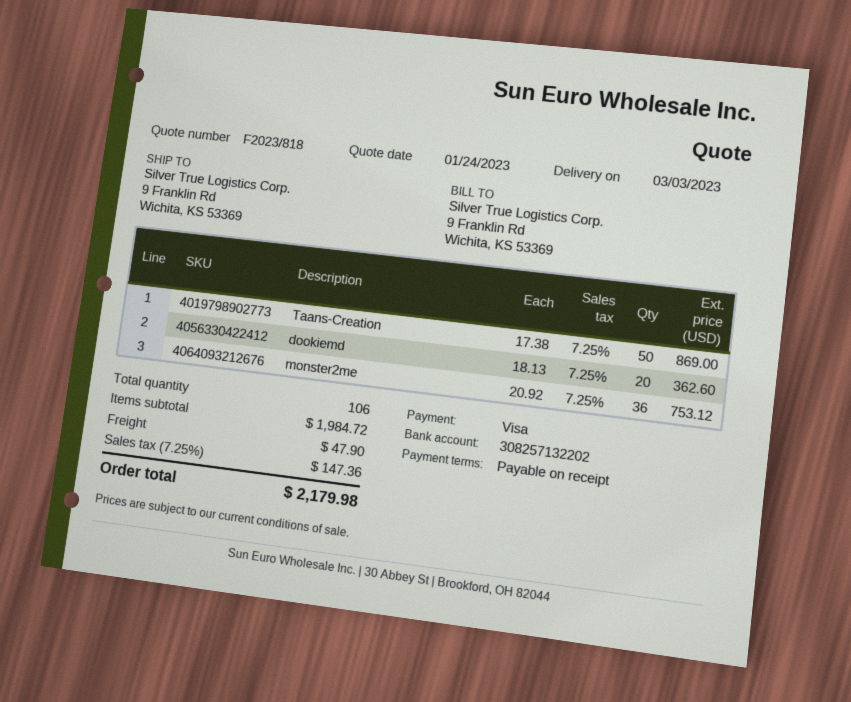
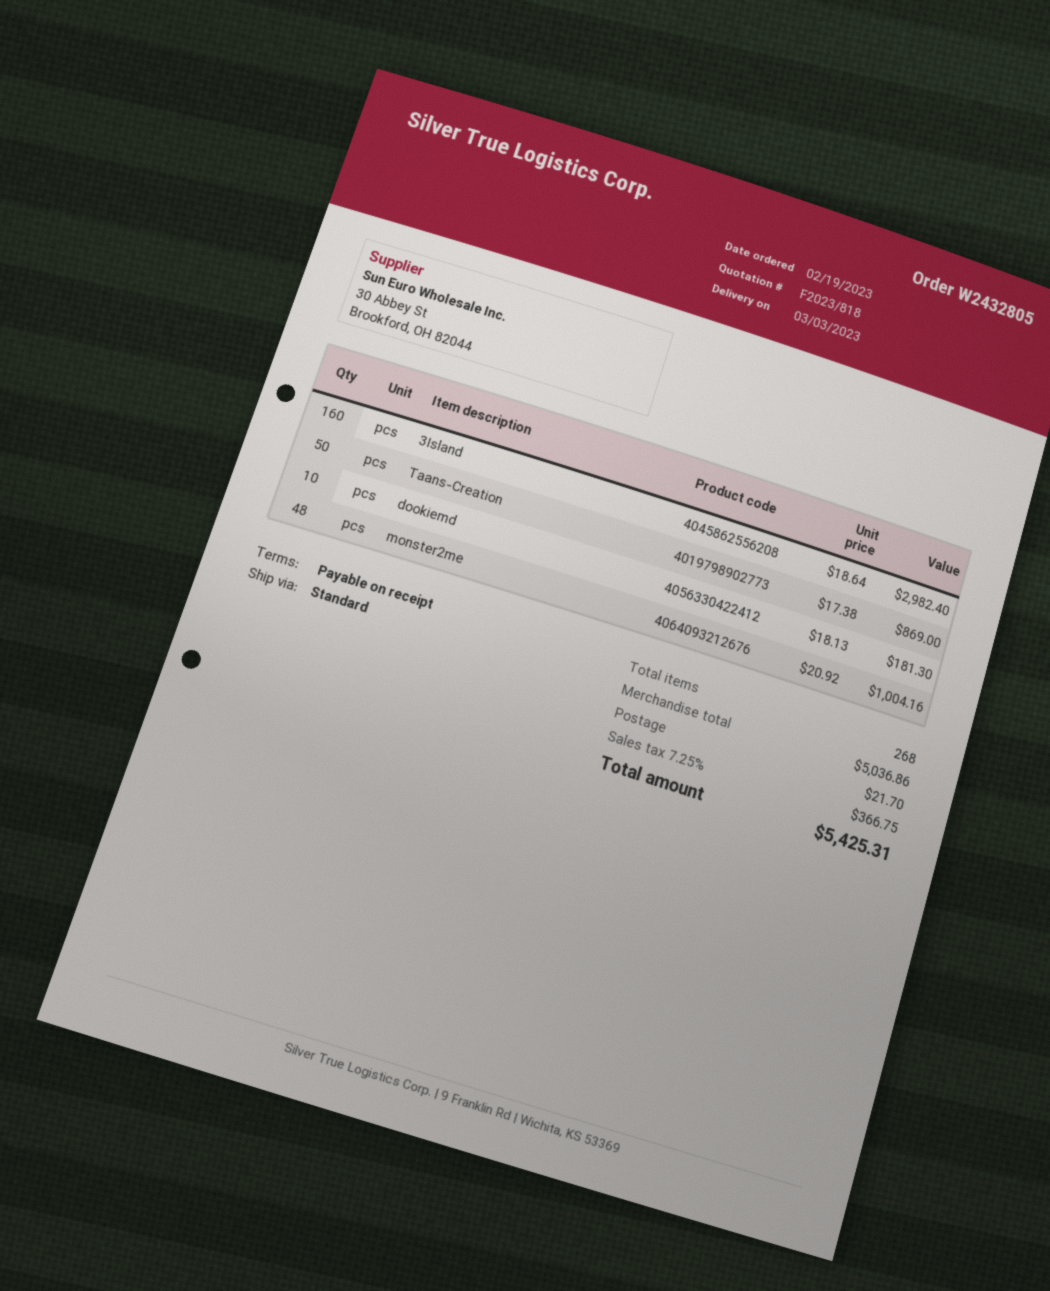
dookiemd: 20 x 18.13 = 362.60 -> 10 x 18.13 = 181.30
monster2me: 36 x 20.92 = 753.12 -> 48 x 20.92 = 1004.16
3Island: none -> 160 x 18.64 = 2982.40
total quantity: 106 -> 268
subtotal: 1984.72 -> 5036.86
shipping: 47.90 -> 21.70
tax: 7.25% = 147.36 -> 7.25% = 366.75
total: 2179.98 -> 5425.31

